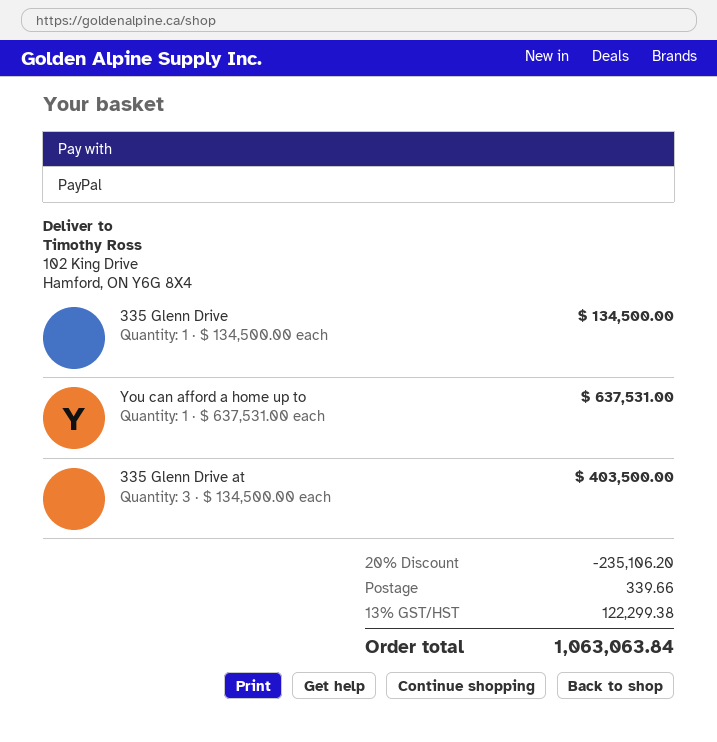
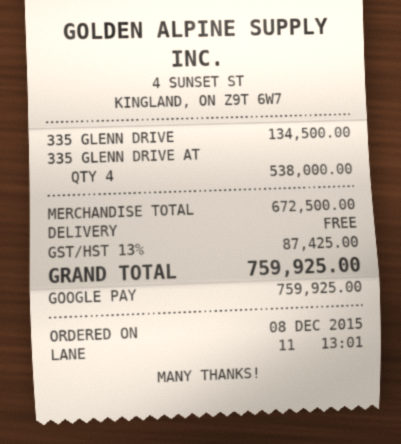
payment method: PayPal -> Google Pay
You can afford a home up to: 1 for 637531.00 -> none
335 Glenn Drive at: 3 for 403500.00 -> 4 for 538000.00
discount: 20% = 235106.20 -> none
shipping: 339.66 -> 0.00
tax: 13% = 122299.38 -> 13% = 87425.00
total: 1063063.84 -> 759925.00

